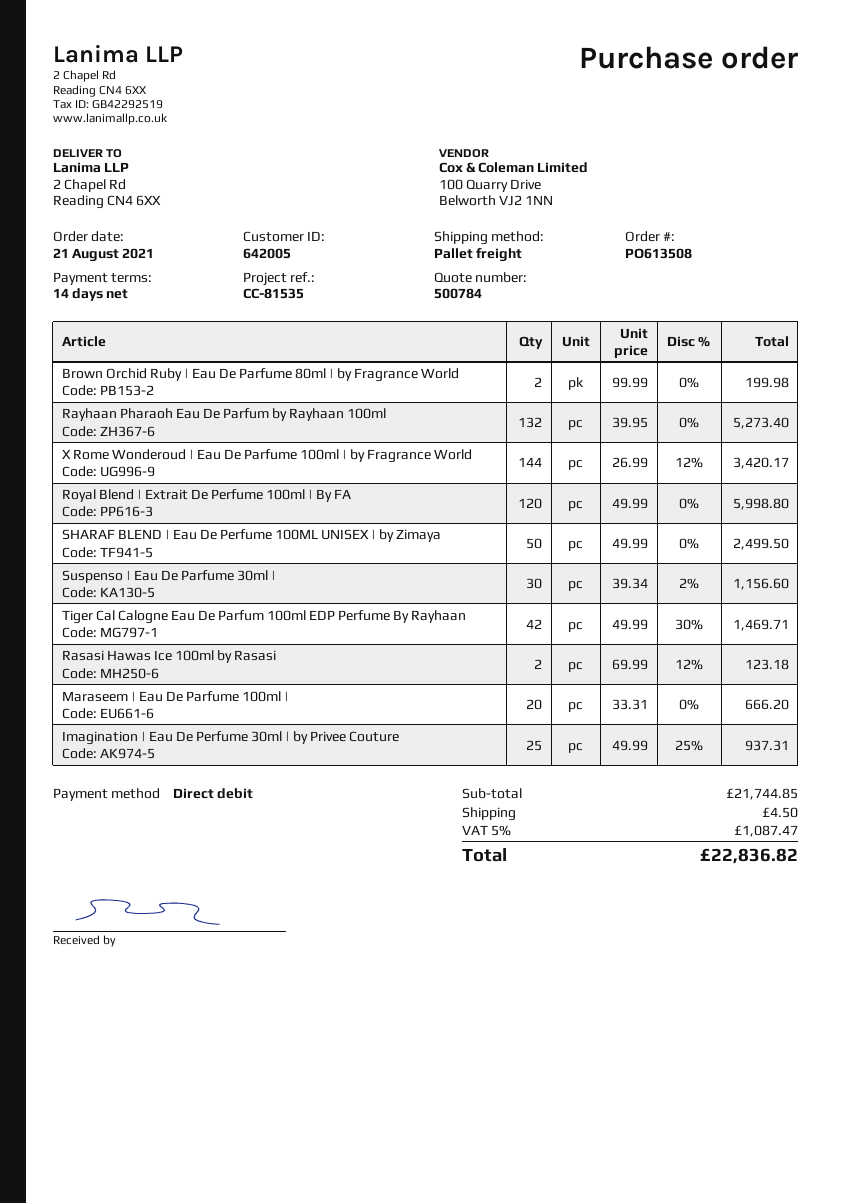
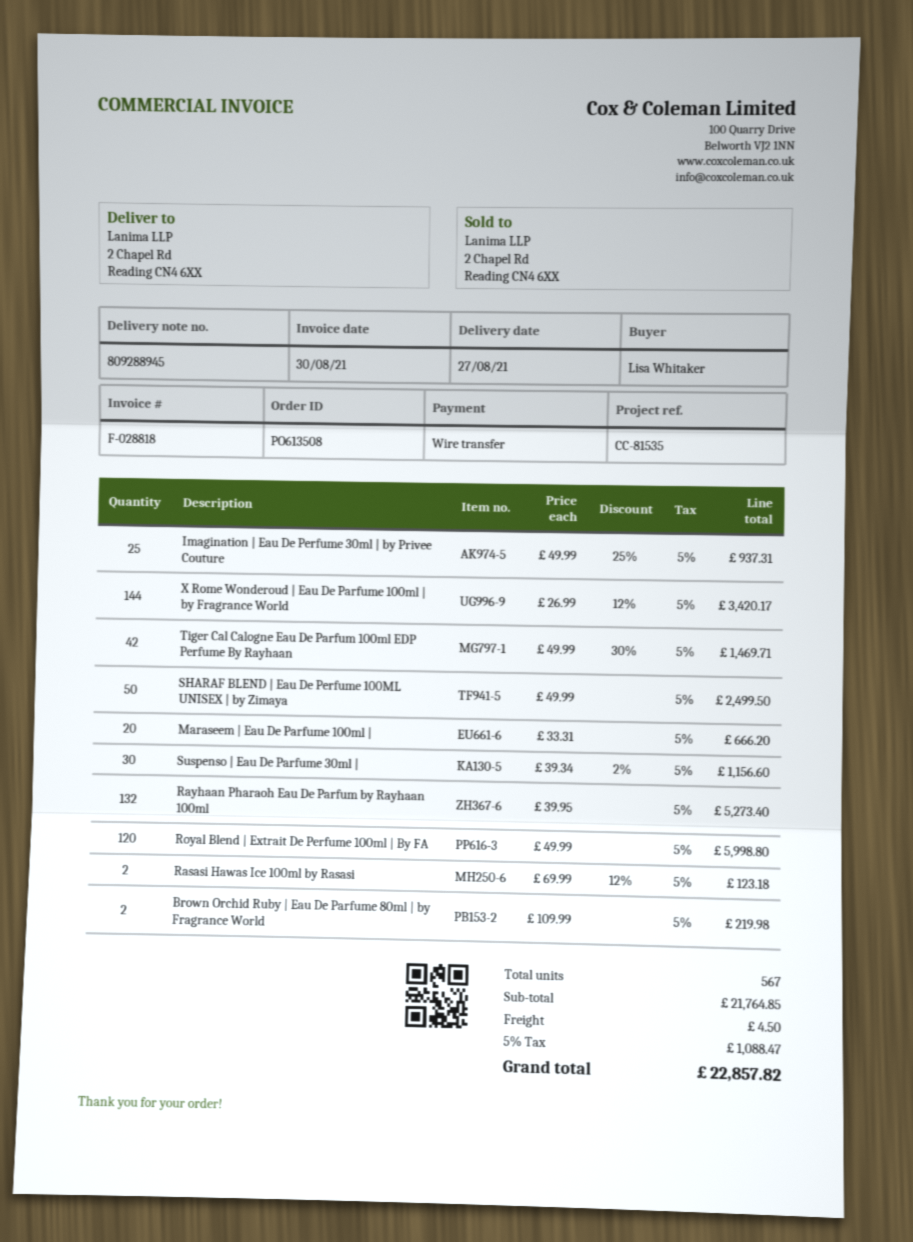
payment method: direct debit -> bank transfer
Brown Orchid Ruby | Eau De Parfume 80ml | by Fragrance World: 2 x 99.99 = 199.98 -> 2 x 109.99 = 219.98
subtotal: 21744.85 -> 21764.85
tax: 5% = 1087.47 -> 5% = 1088.47
total: 22836.82 -> 22857.82

